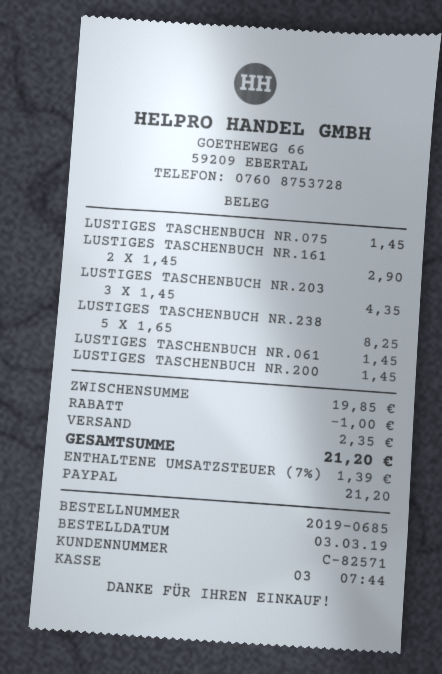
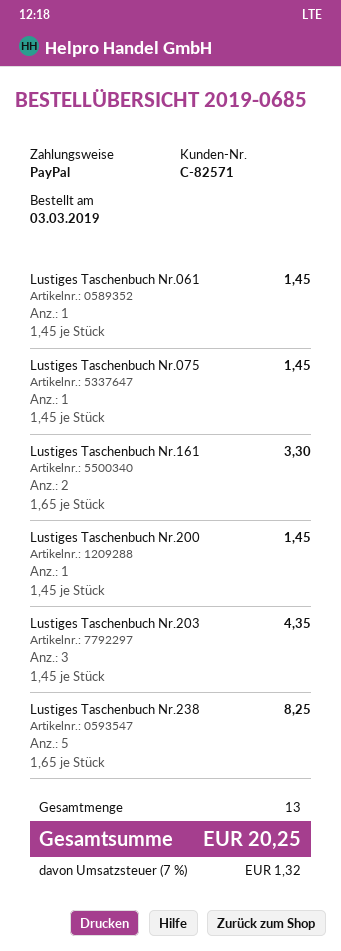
LUSTIGES TASCHENBUCH NR.161: 2 x 1.45 = 2.90 -> 2 x 1.65 = 3.30
discount: 1.00 -> none
shipping: 2.35 -> none
tax: 7% = 1.39 -> 7% = 1.32
total: 21.20 -> 20.25

